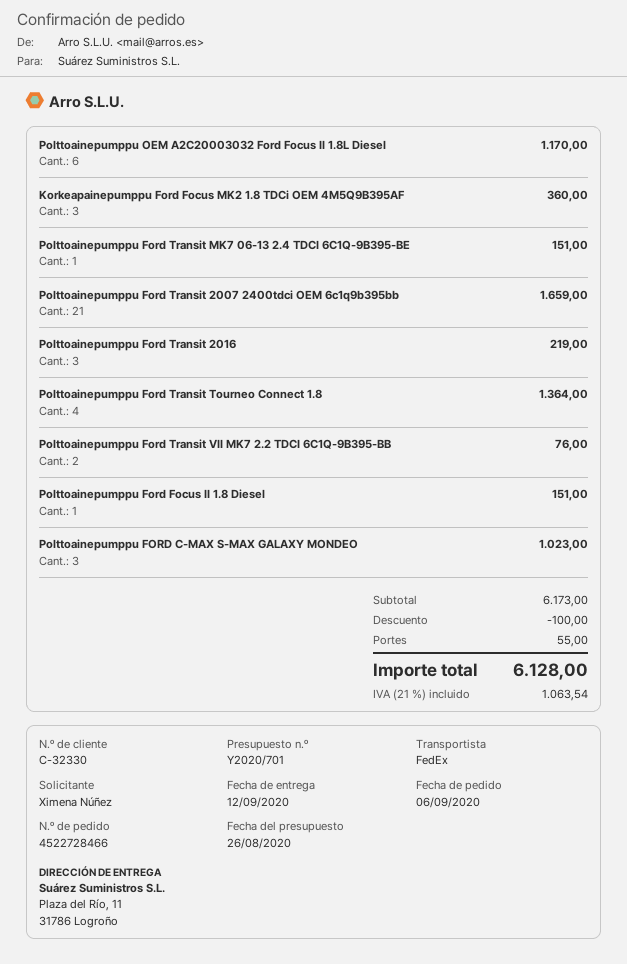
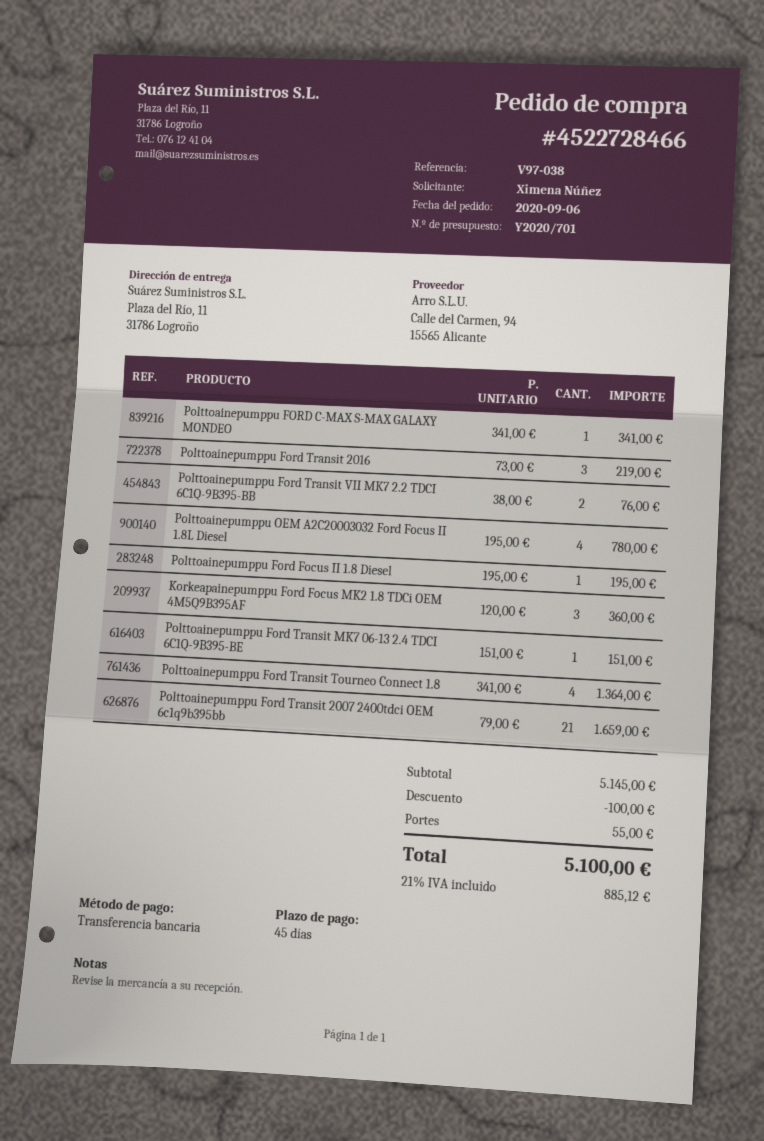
Polttoainepumppu OEM A2C20003032 Ford Focus II 1.8L Diesel: 6 for 1170.00 -> 4 for 780.00
Polttoainepumppu Ford Focus II 1.8 Diesel: 1 for 151.00 -> 1 for 195.00
Polttoainepumppu FORD C-MAX S-MAX GALAXY MONDEO: 3 for 1023.00 -> 1 for 341.00
subtotal: 6173.00 -> 5145.00
tax: 21% = 1063.54 -> 21% = 885.12
total: 6128.00 -> 5100.00

